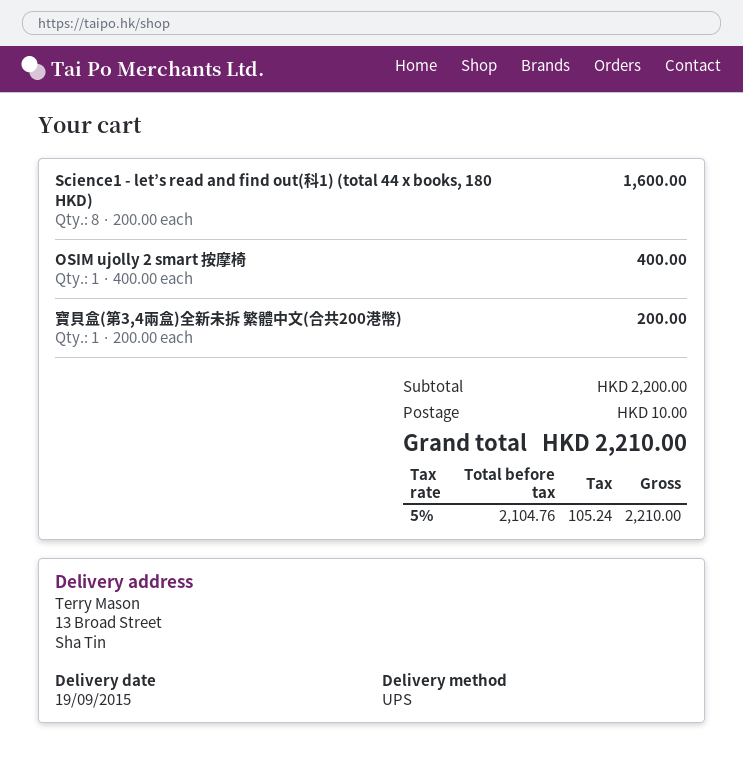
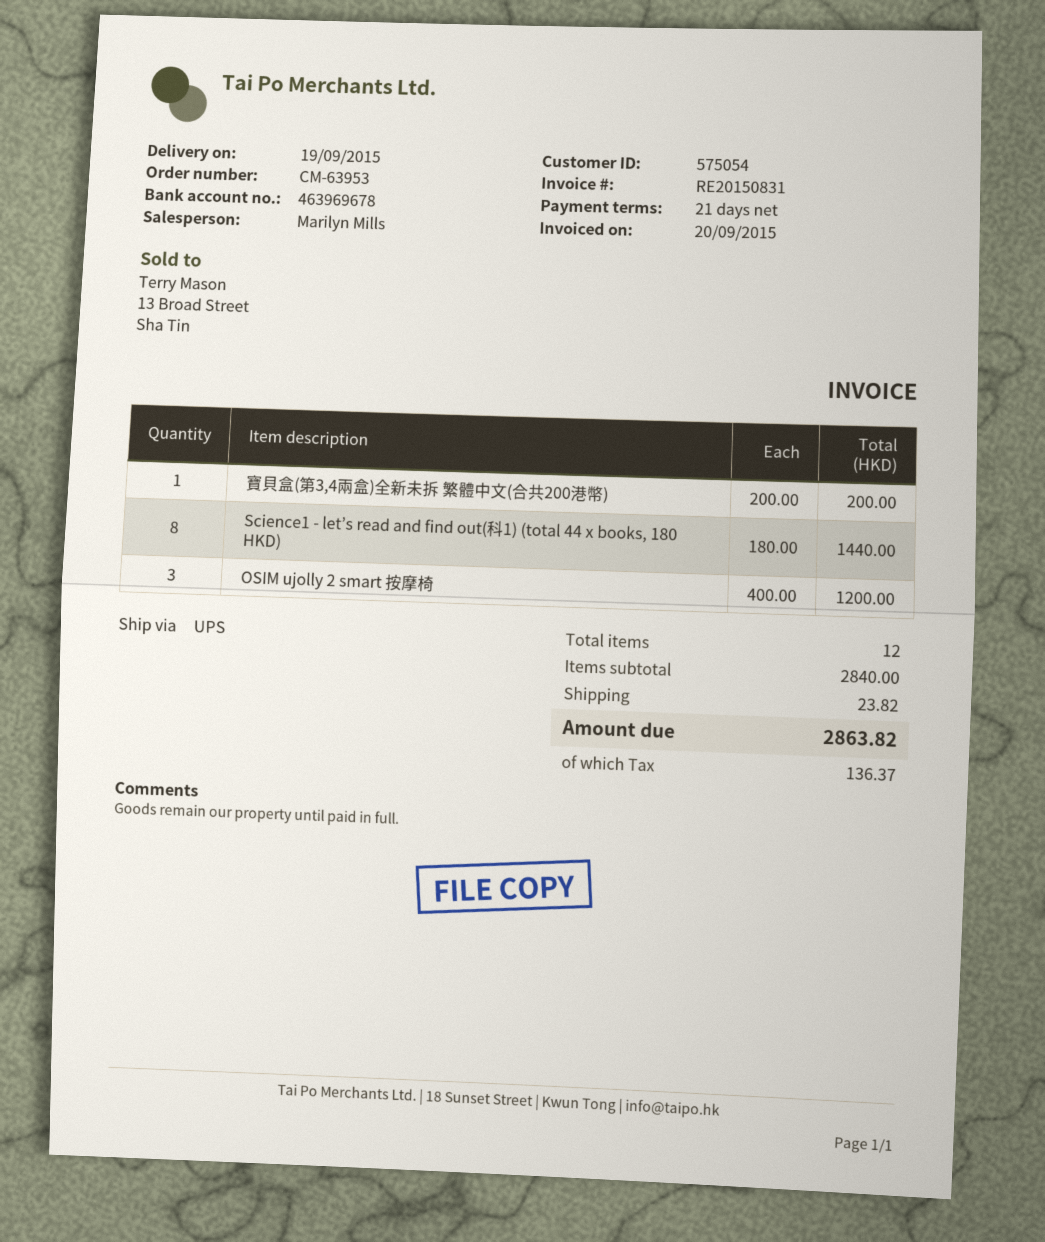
Science1 - let’s read and find out(科1) (total 44 x books, 180 HKD): 8 x 200.00 = 1600.00 -> 8 x 180.00 = 1440.00
OSIM ujolly 2 smart 按摩椅: 1 x 400.00 = 400.00 -> 3 x 400.00 = 1200.00
subtotal: 2200.00 -> 2840.00
shipping: 10.00 -> 23.82
tax: 105.24 -> 136.37
total: 2210.00 -> 2863.82

